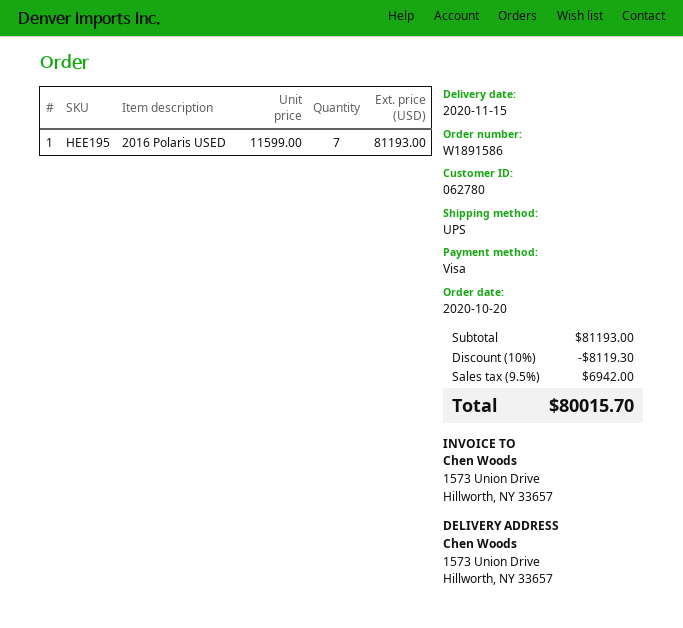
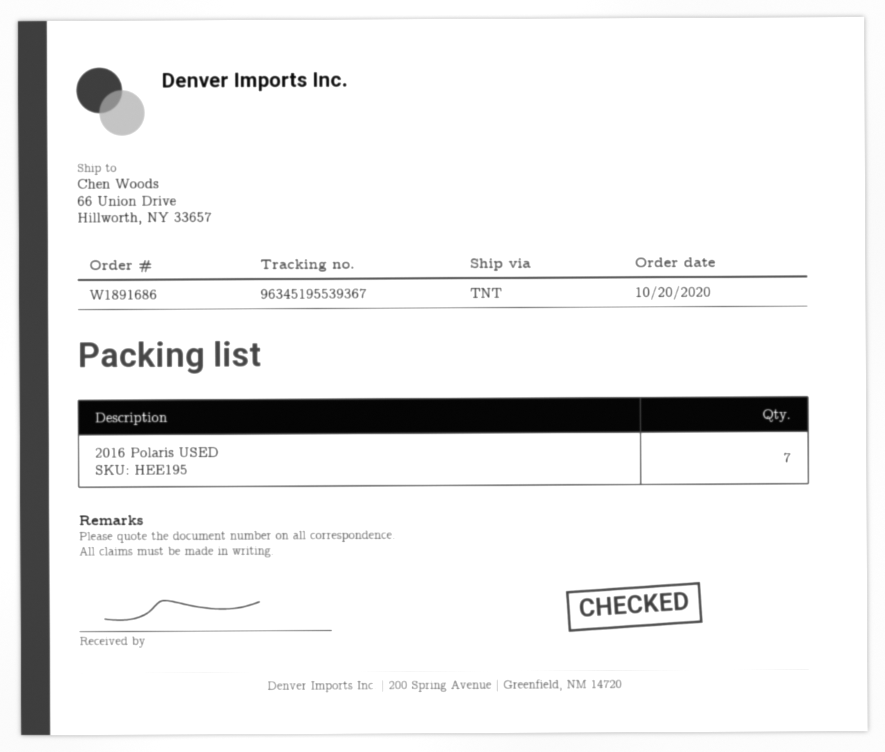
order number: W1891586 -> W1891686
shipping method: UPS -> TNT
ship to: 1573 Union Drive, Hillworth, NY 33657 -> 66 Union Drive, Hillworth, NY 33657

